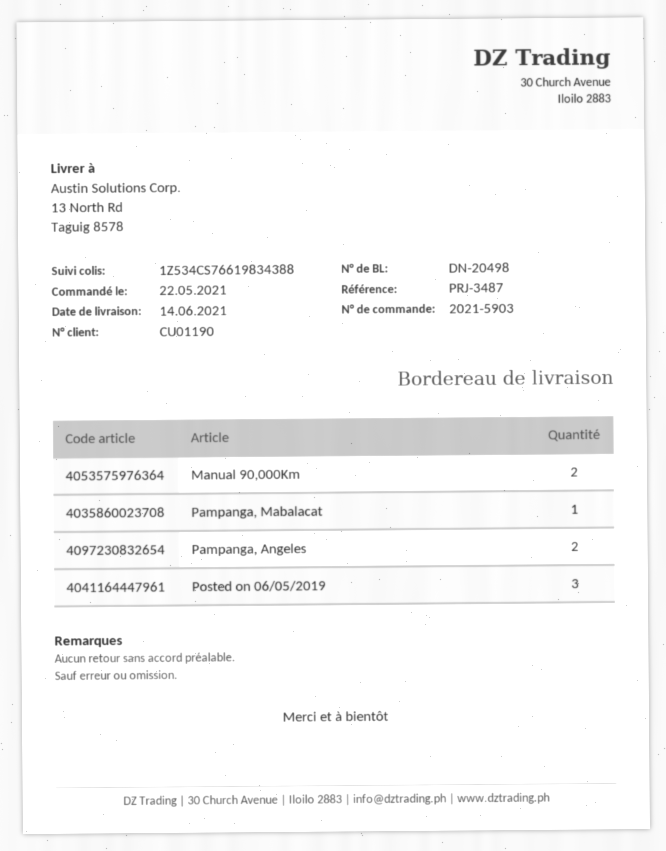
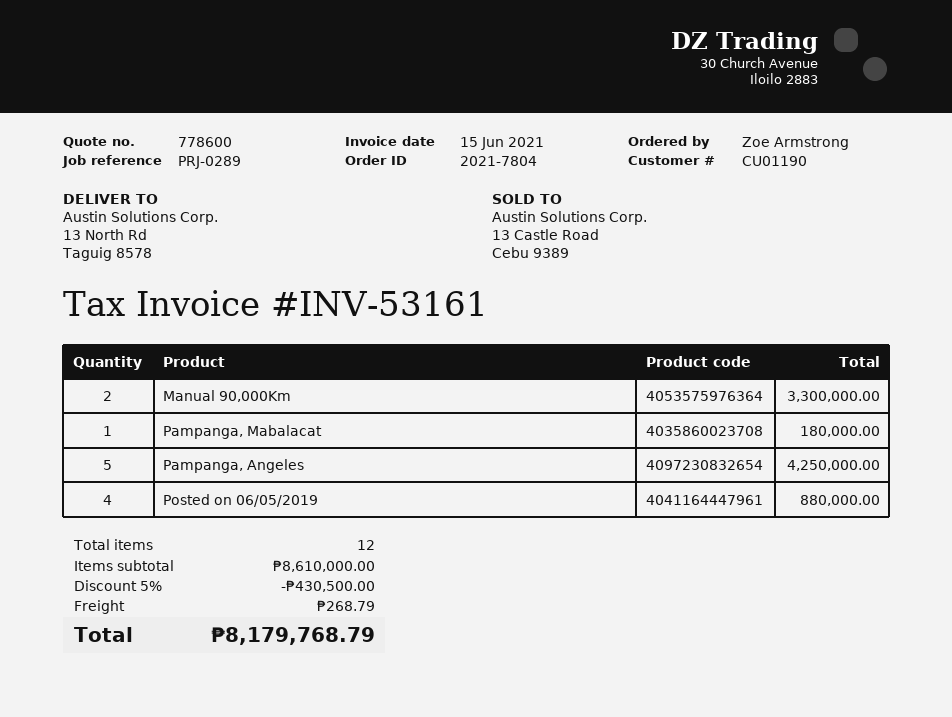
order number: 2021-5903 -> 2021-7804
reference: PRJ-3487 -> PRJ-0289
Pampanga, Angeles: 2 -> 5
Posted on 06/05/2019: 3 -> 4

